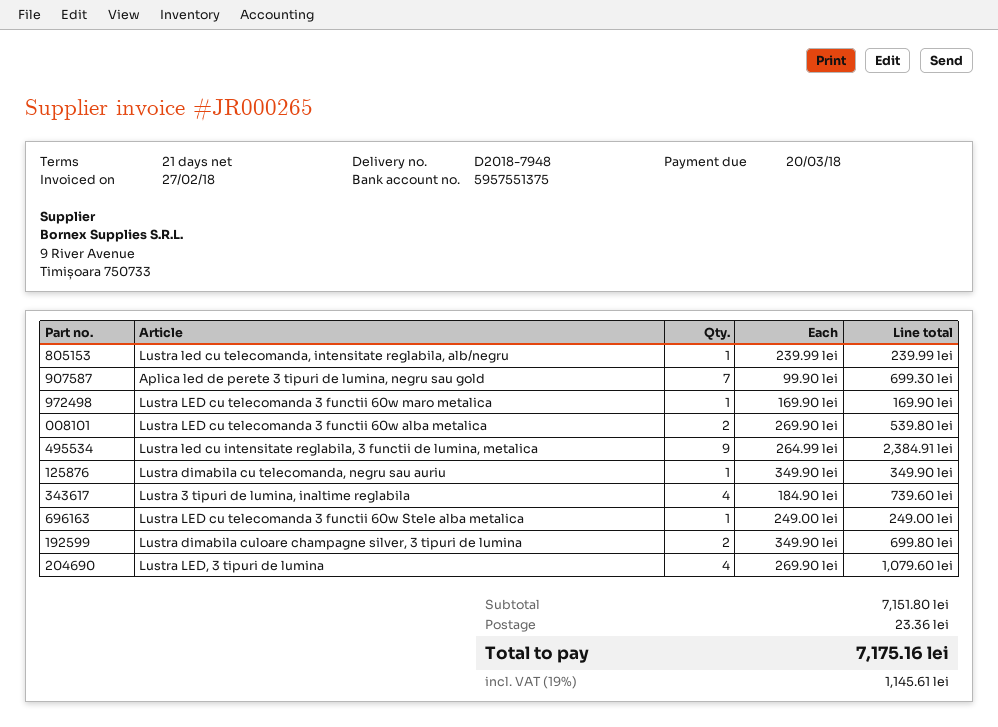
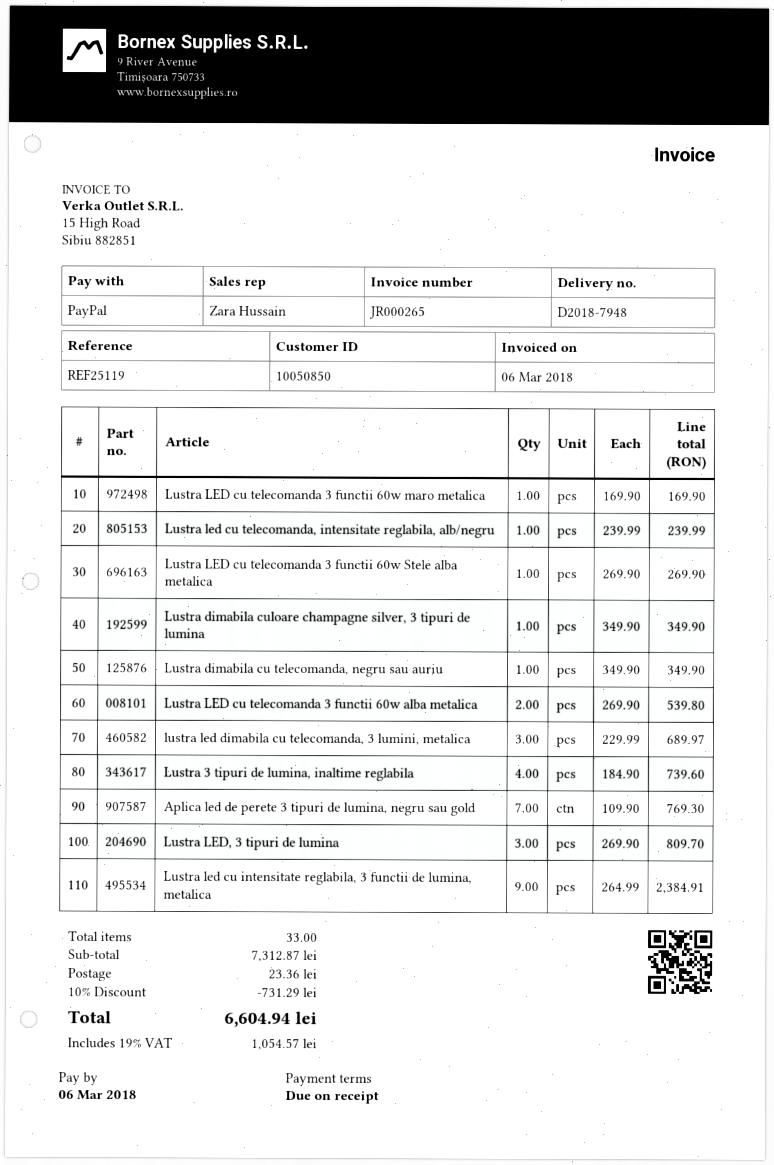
invoice date: 2018-02-27 -> 2018-03-06
payment terms: 21 days -> on receipt
due date: 2018-03-20 -> 2018-03-06
Aplica led de perete 3 tipuri de lumina, negru sau gold: 7 x 99.90 = 699.30 -> 7 x 109.90 = 769.30
Lustra LED cu telecomanda 3 functii 60w Stele alba metalica: 1 x 249.00 = 249.00 -> 1 x 269.90 = 269.90
Lustra dimabila culoare champagne silver, 3 tipuri de lumina: 2 x 349.90 = 699.80 -> 1 x 349.90 = 349.90
Lustra LED, 3 tipuri de lumina: 4 x 269.90 = 1079.60 -> 3 x 269.90 = 809.70
lustra led dimabila cu telecomanda, 3 lumini, metalica: none -> 3 x 229.99 = 689.97
subtotal: 7151.80 -> 7312.87
discount: none -> 10% = 731.29
tax: 19% = 1145.61 -> 19% = 1054.57
total: 7175.16 -> 6604.94

